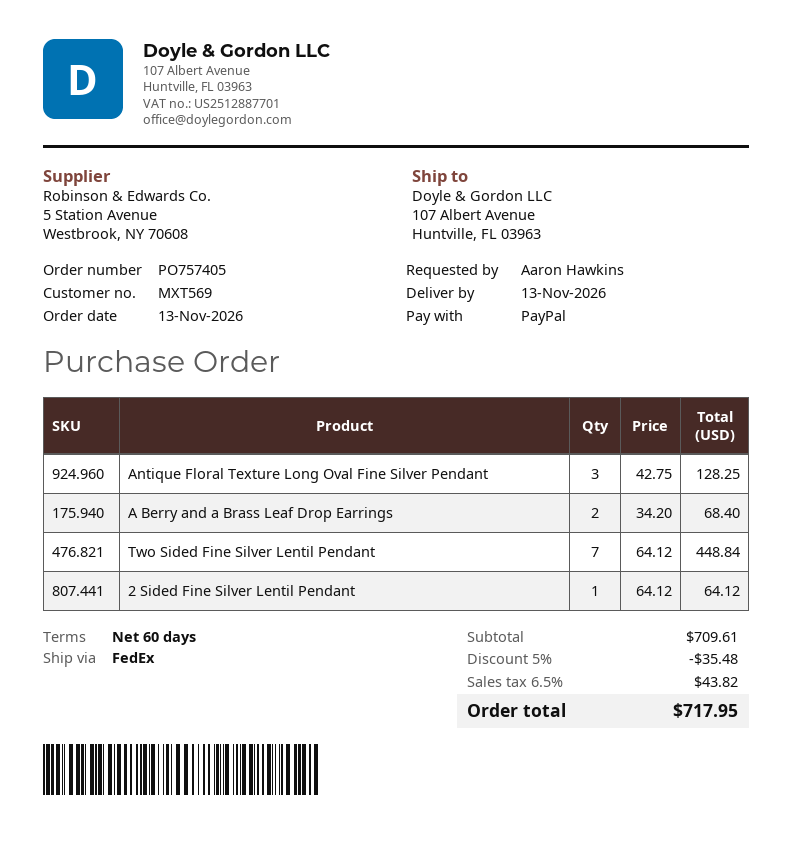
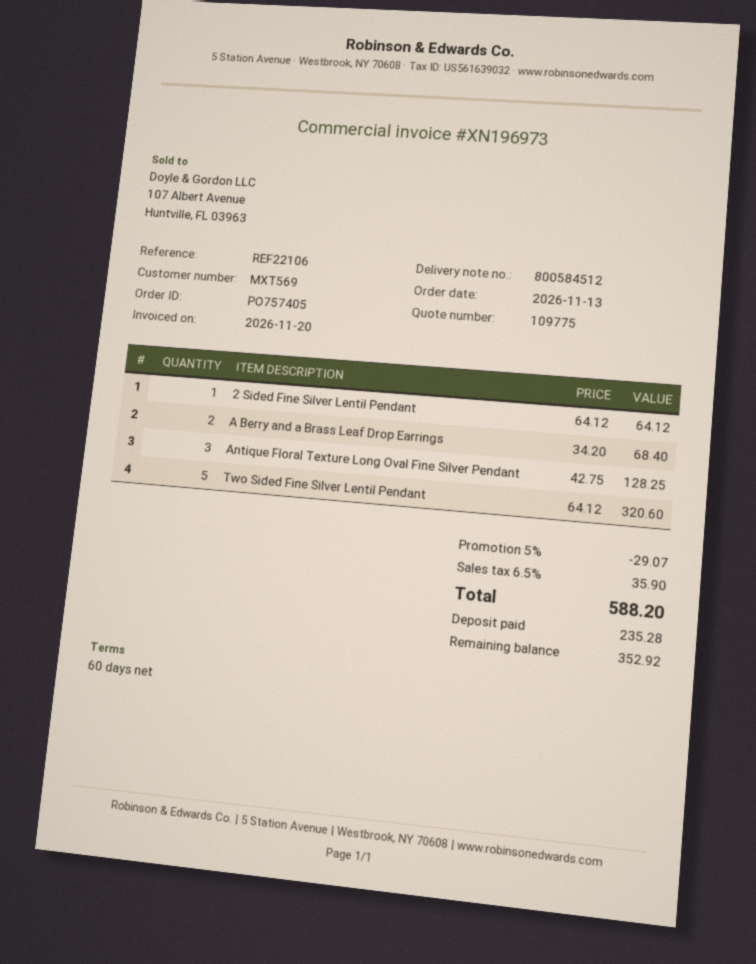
Two Sided Fine Silver Lentil Pendant: 7 x 64.12 = 448.84 -> 5 x 64.12 = 320.60
discount: 5% = 35.48 -> 5% = 29.07
tax: 6.5% = 43.82 -> 6.5% = 35.90
total: 717.95 -> 588.20

